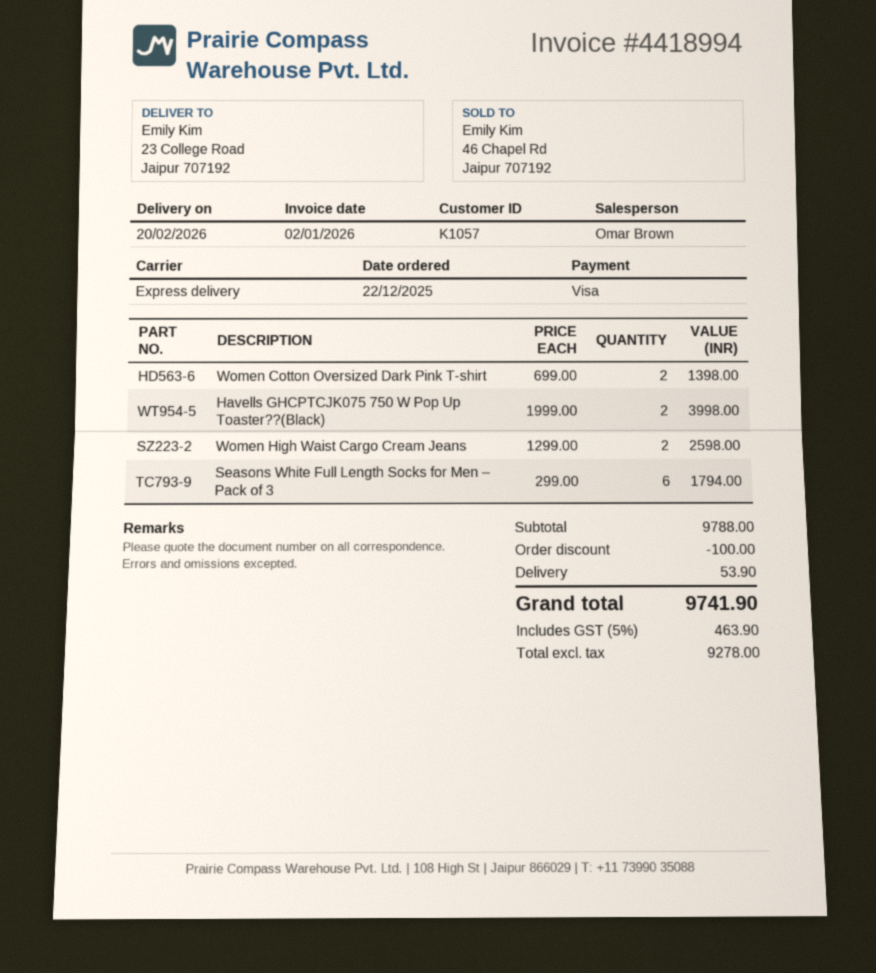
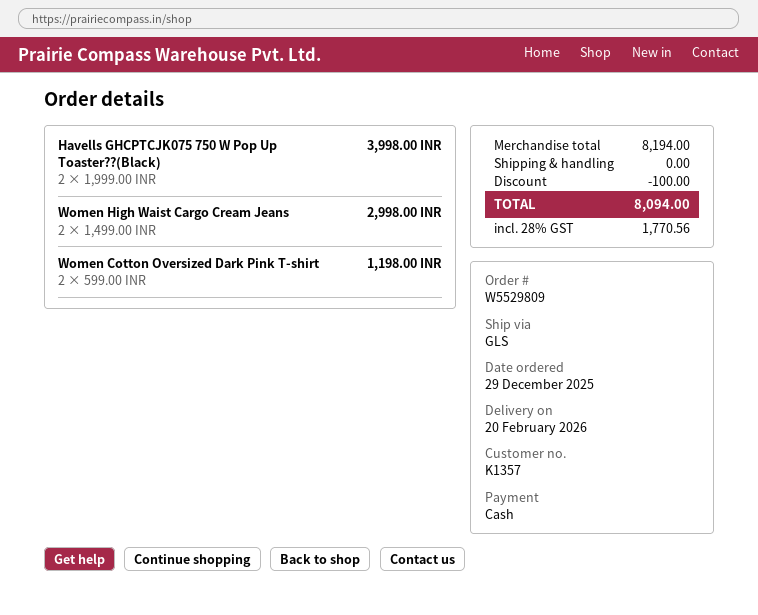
order date: 2025-12-22 -> 2025-12-29
customer number: K1057 -> K1357
payment method: Visa -> cash
shipping method: express -> GLS
Women Cotton Oversized Dark Pink T-shirt: 2 x 699.00 = 1398.00 -> 2 x 599.00 = 1198.00
Women High Waist Cargo Cream Jeans: 2 x 1299.00 = 2598.00 -> 2 x 1499.00 = 2998.00
Seasons White Full Length Socks for Men – Pack of 3: 6 x 299.00 = 1794.00 -> none
subtotal: 9788.00 -> 8194.00
shipping: 53.90 -> 0.00
tax: 5% = 463.90 -> 28% = 1770.56
total: 9741.90 -> 8094.00

